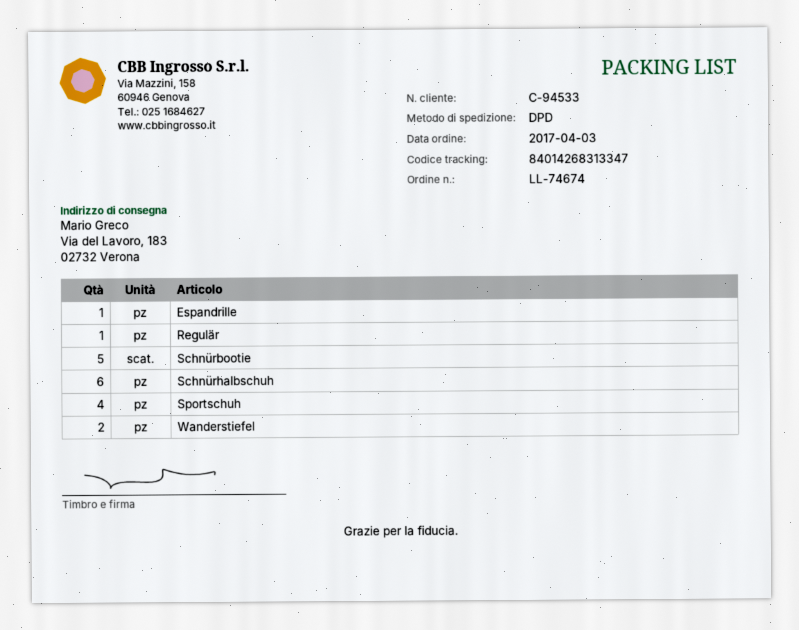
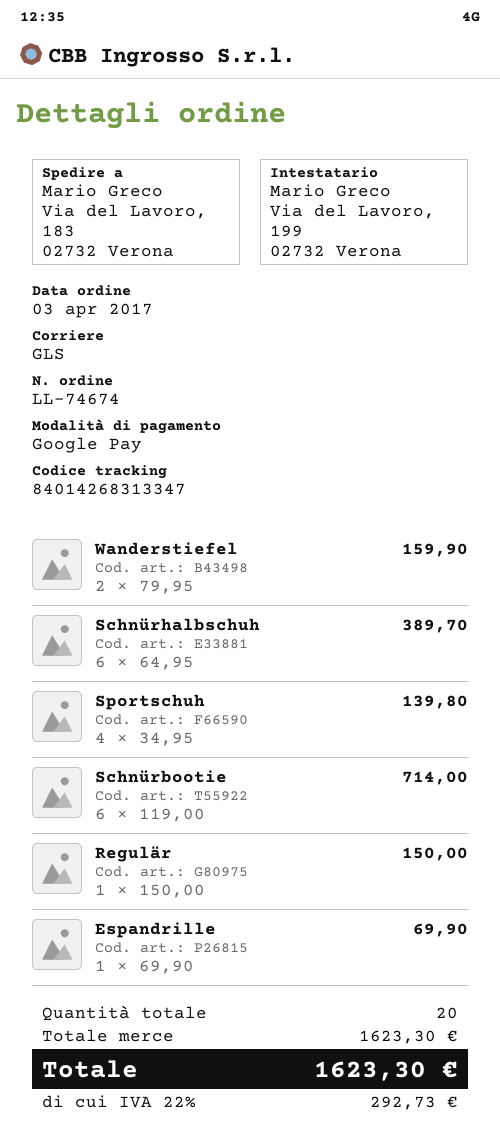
shipping method: DPD -> GLS
Schnürbootie: 5 -> 6

